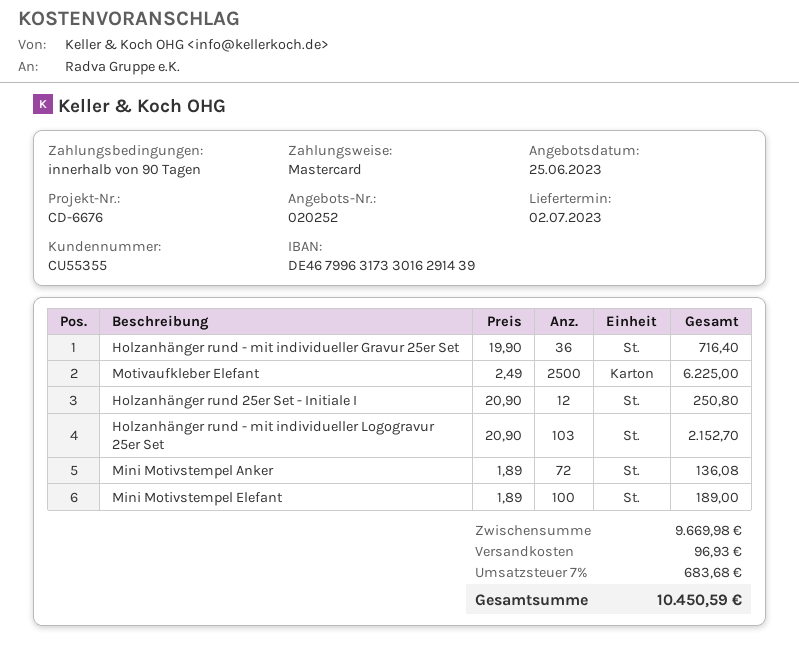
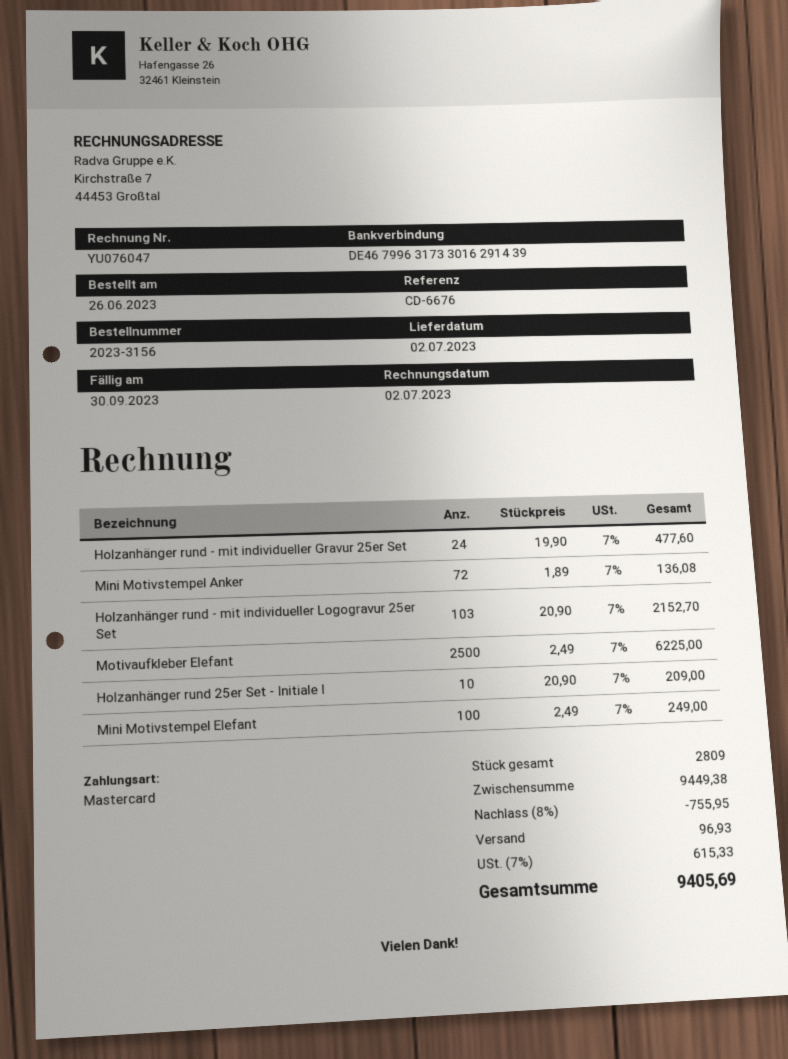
Holzanhänger rund - mit individueller Gravur 25er Set: 36 x 19.90 = 716.40 -> 24 x 19.90 = 477.60
Holzanhänger rund 25er Set - Initiale I: 12 x 20.90 = 250.80 -> 10 x 20.90 = 209.00
Mini Motivstempel Elefant: 100 x 1.89 = 189.00 -> 100 x 2.49 = 249.00
subtotal: 9669.98 -> 9449.38
discount: none -> 8% = 755.95
tax: 7% = 683.68 -> 7% = 615.33
total: 10450.59 -> 9405.69

